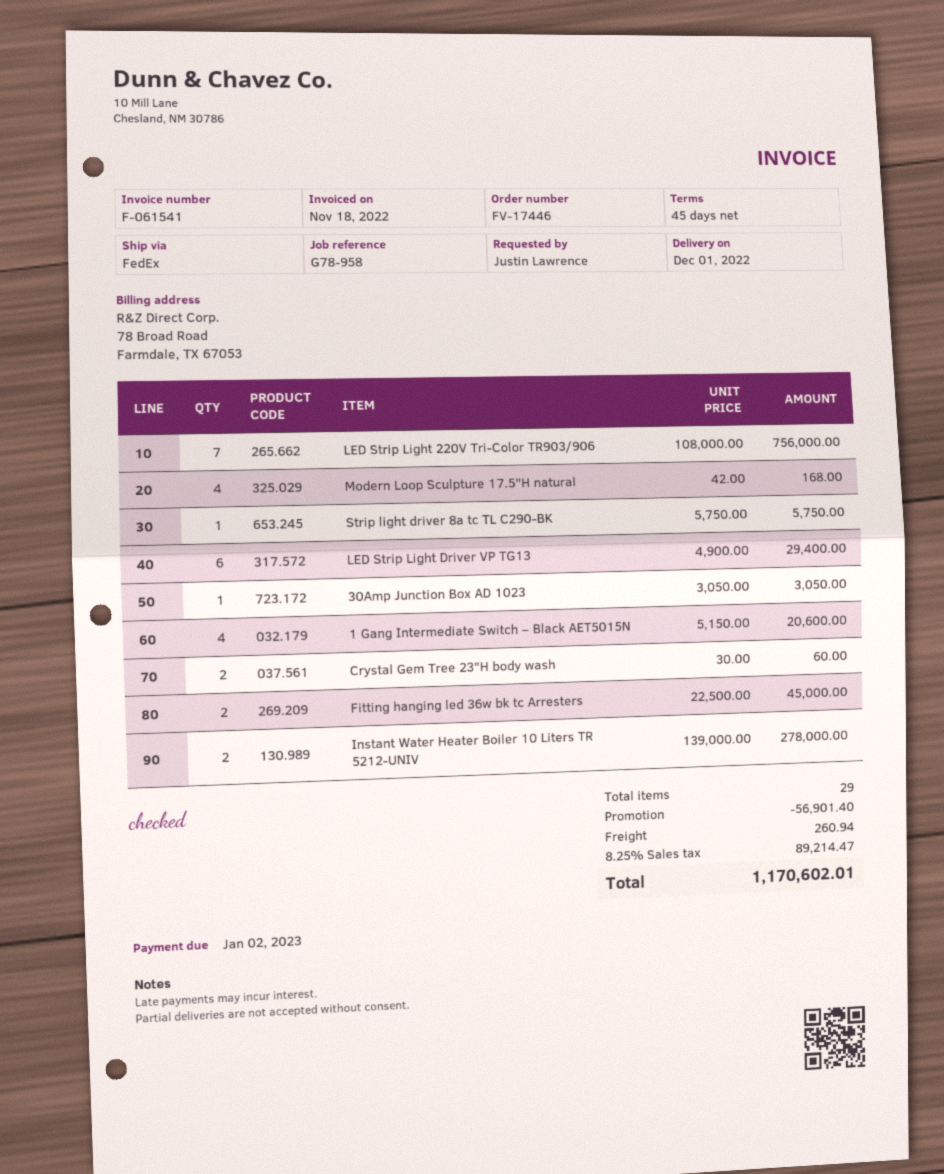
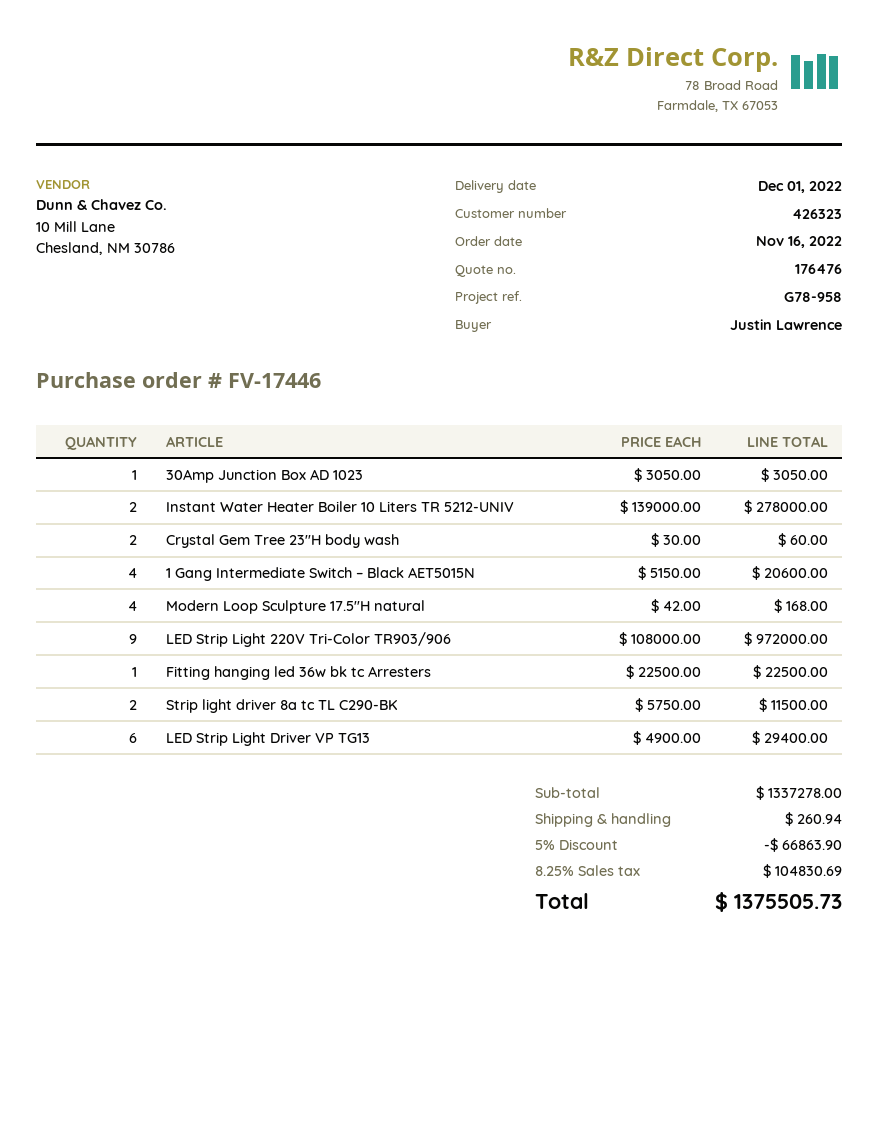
LED Strip Light 220V Tri-Color TR903/906: 7 x 108000.00 = 756000.00 -> 9 x 108000.00 = 972000.00
Strip light driver 8a tc TL C290-BK: 1 x 5750.00 = 5750.00 -> 2 x 5750.00 = 11500.00
Fitting hanging led 36w bk tc Arresters: 2 x 22500.00 = 45000.00 -> 1 x 22500.00 = 22500.00
discount: 56901.40 -> 66863.90
tax: 8.25% = 89214.47 -> 8.25% = 104830.69
total: 1170602.01 -> 1375505.73

